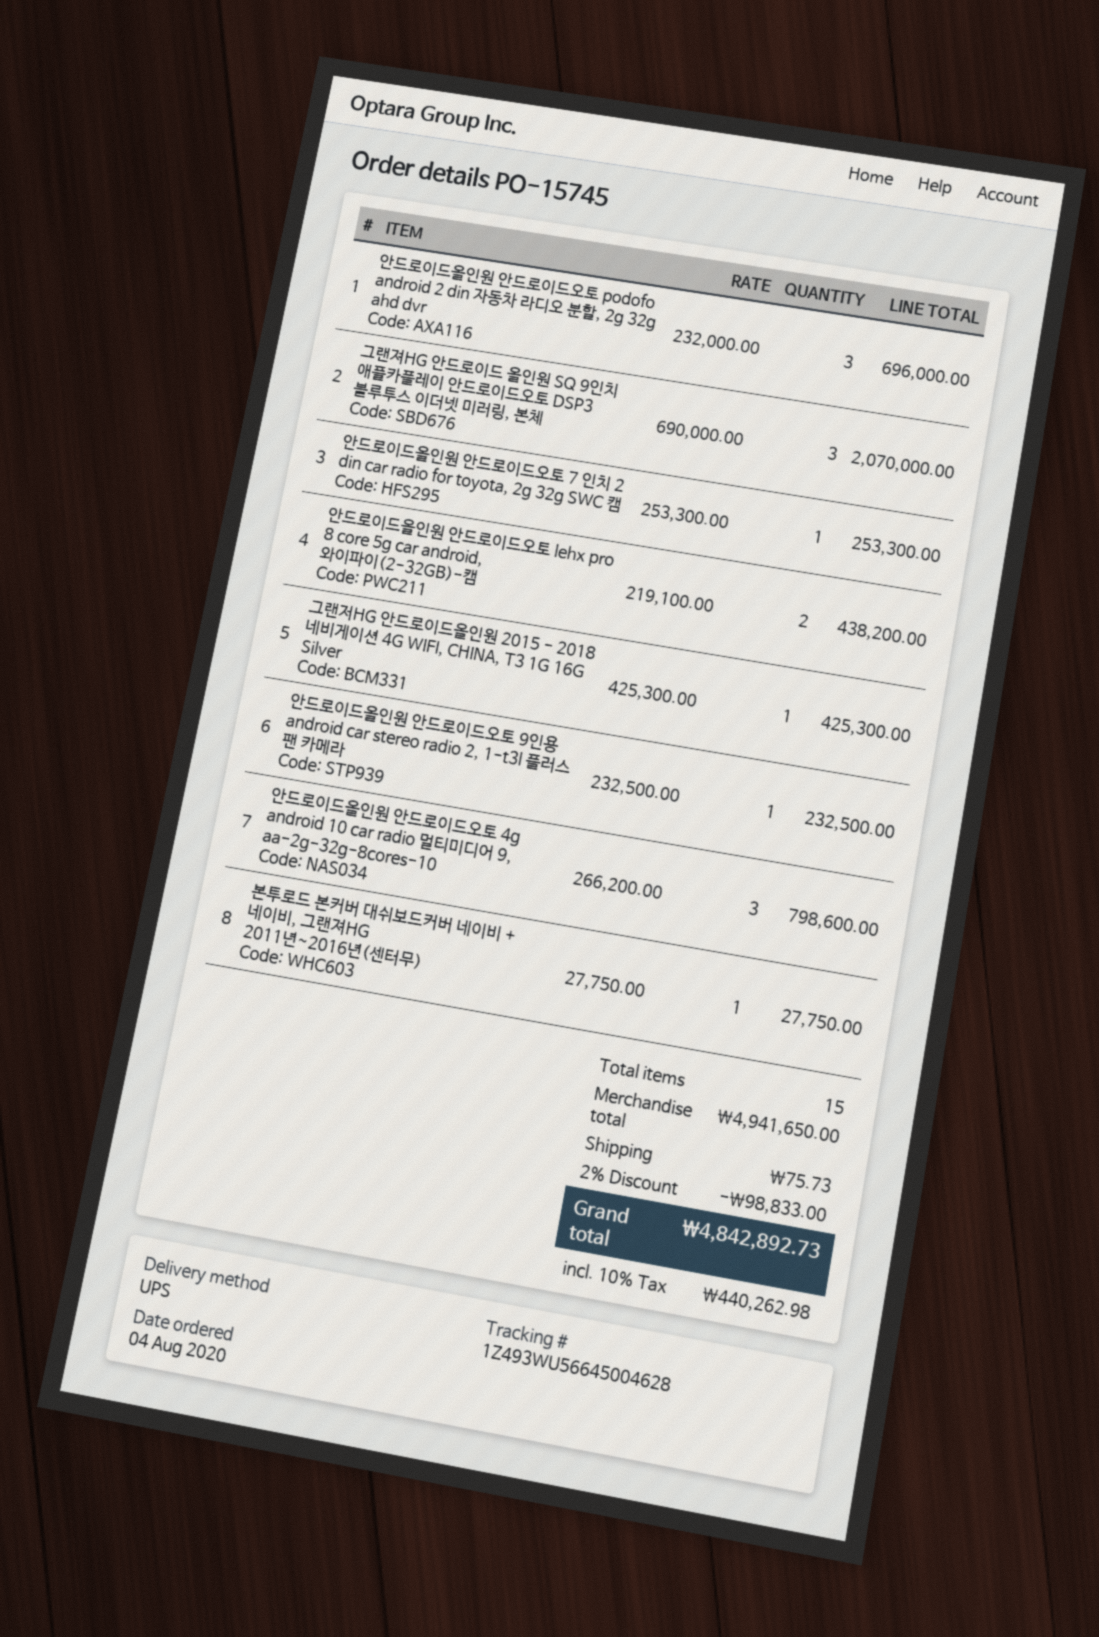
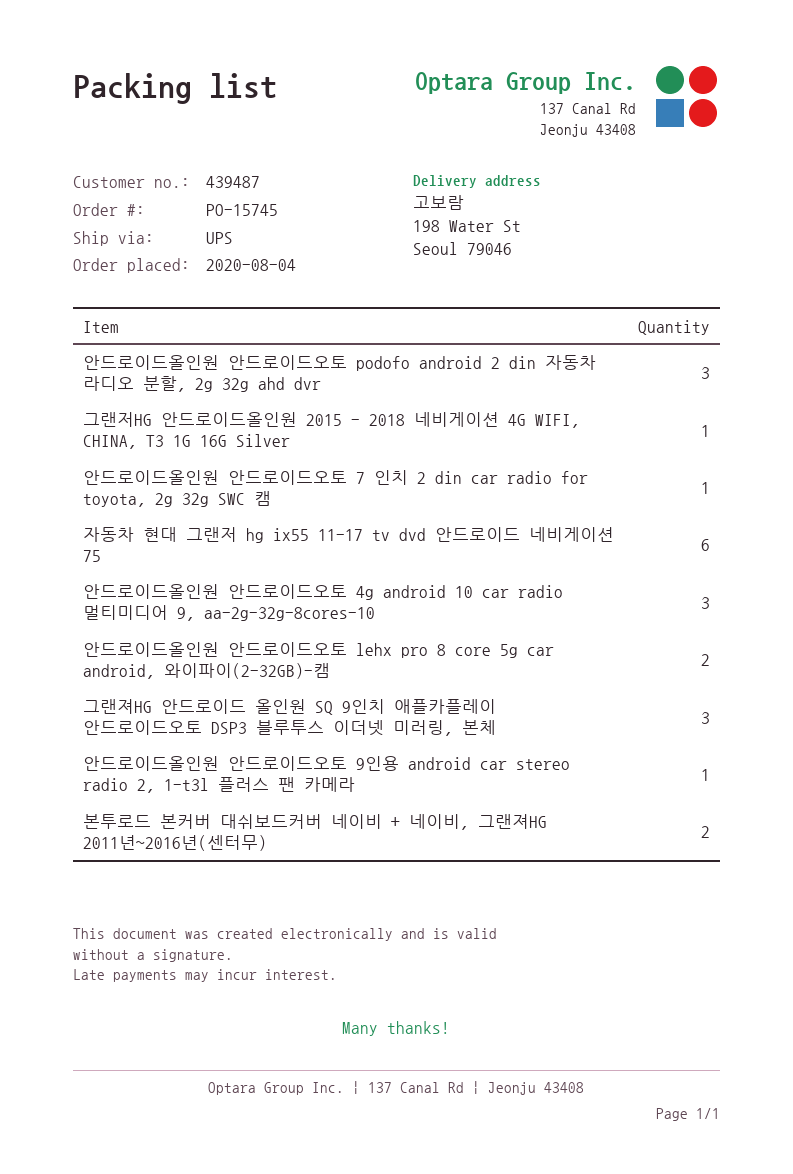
본투로드 본커버 대쉬보드커버 네이비 + 네이비, 그랜져HG 2011년~2016년(센터무): 1 -> 2
자동차 현대 그랜저 hg ix55 11-17 tv dvd 안드로이드 네비게이션 75: none -> 6

